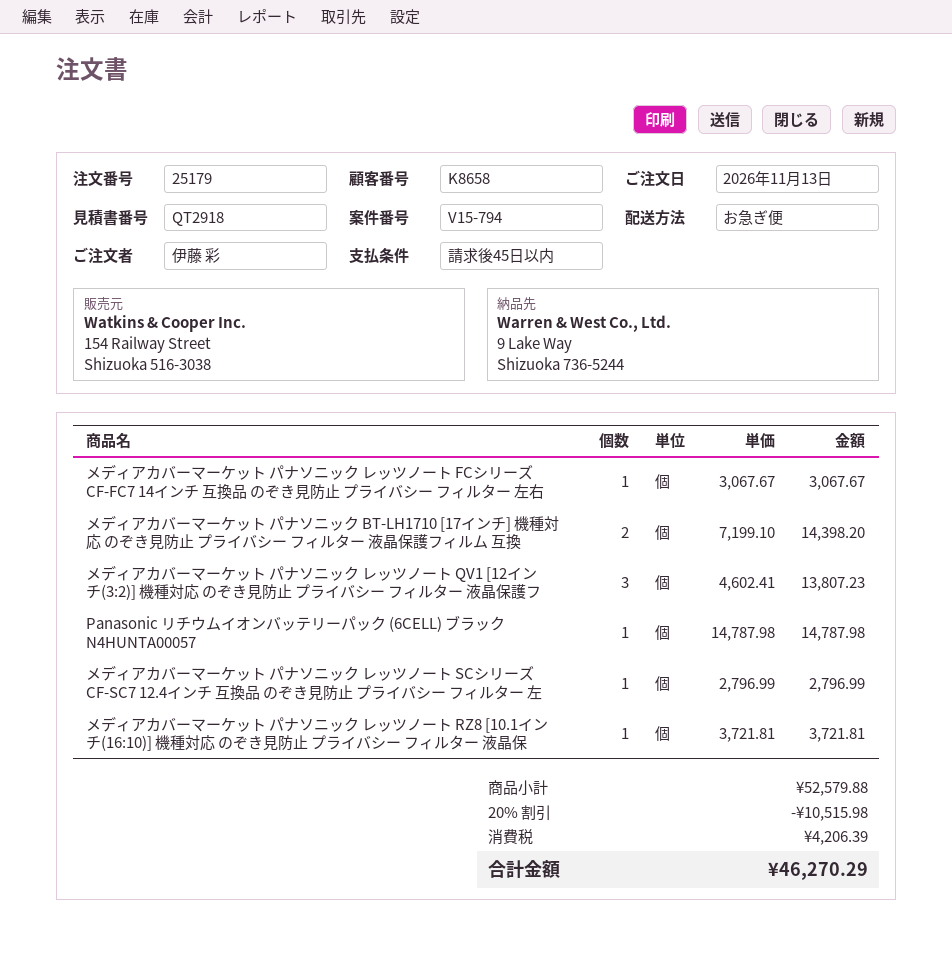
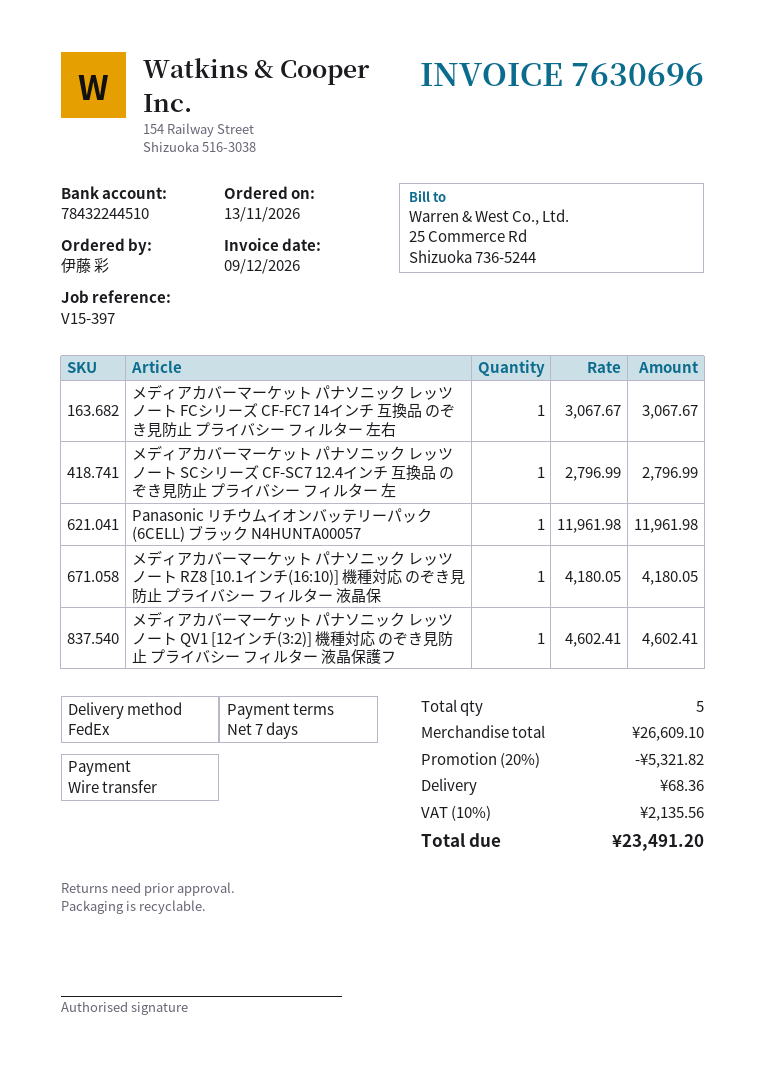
payment terms: 45 days -> 7 days
reference: V15-794 -> V15-397
shipping method: express -> FedEx
メディアカバーマーケット パナソニック BT-LH1710 [17インチ] 機種対応 のぞき見防止 プライバシー フィルター 液晶保護フィルム 互換: 2 x 7199.10 = 14398.20 -> none
メディアカバーマーケット パナソニック レッツノート QV1 [12インチ(3:2)] 機種対応 のぞき見防止 プライバシー フィルター 液晶保護フ: 3 x 4602.41 = 13807.23 -> 1 x 4602.41 = 4602.41
Panasonic リチウムイオンバッテリーパック (6CELL) ブラック N4HUNTA00057: 1 x 14787.98 = 14787.98 -> 1 x 11961.98 = 11961.98
メディアカバーマーケット パナソニック レッツノート RZ8 [10.1インチ(16:10)] 機種対応 のぞき見防止 プライバシー フィルター 液晶保: 1 x 3721.81 = 3721.81 -> 1 x 4180.05 = 4180.05
subtotal: 52579.88 -> 26609.10
discount: 20% = 10515.98 -> 20% = 5321.82
shipping: none -> 68.36
tax: 4206.39 -> 2135.56
total: 46270.29 -> 23491.20

